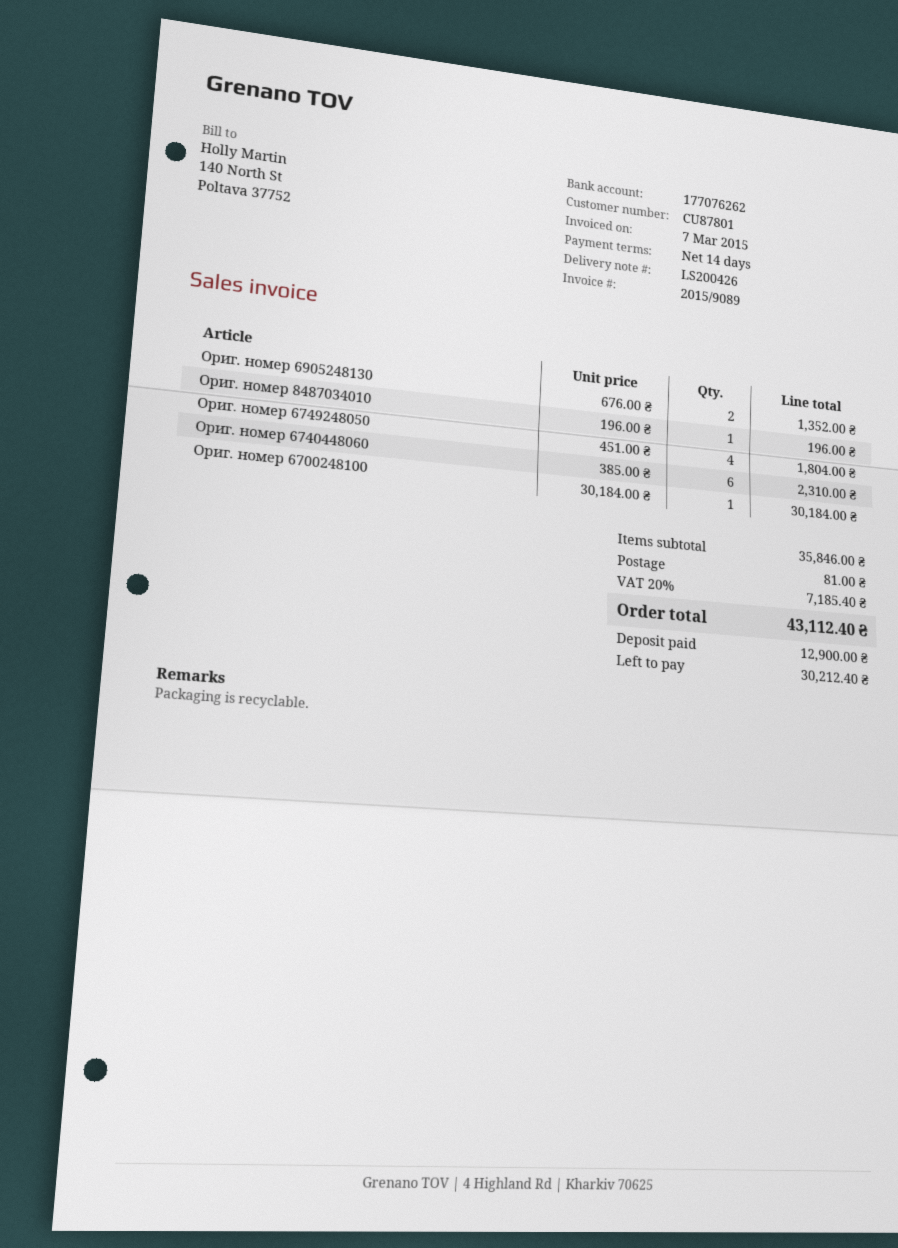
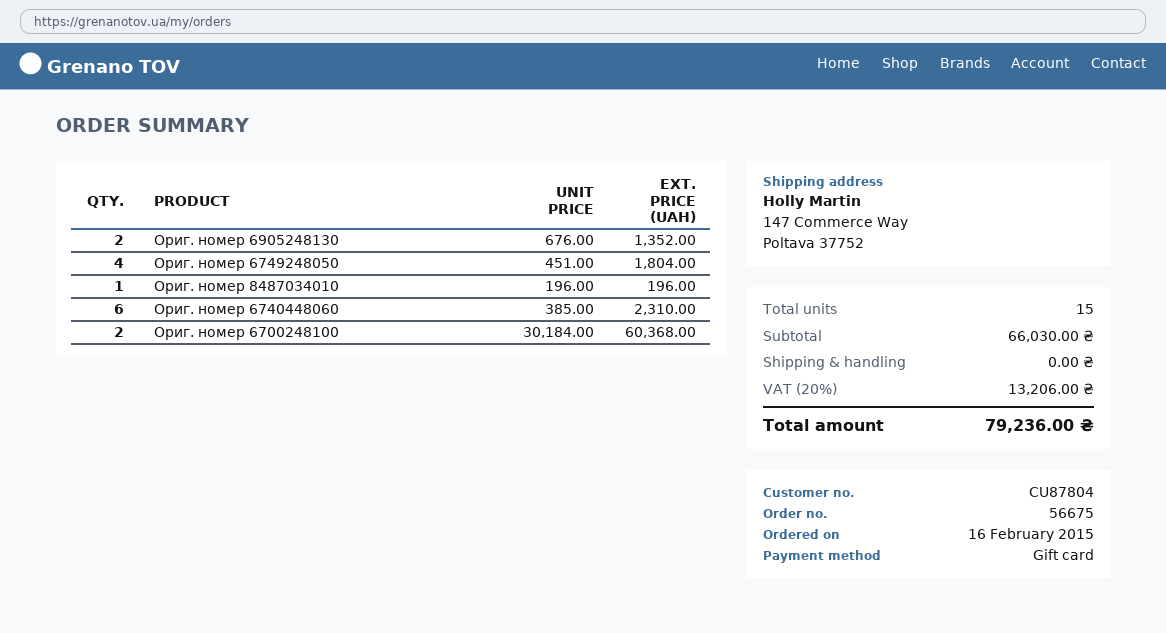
customer number: CU87801 -> CU87804
Ориг. номер 6700248100: 1 x 30184.00 = 30184.00 -> 2 x 30184.00 = 60368.00
subtotal: 35846.00 -> 66030.00
shipping: 81.00 -> 0.00
tax: 20% = 7185.40 -> 20% = 13206.00
total: 43112.40 -> 79236.00

